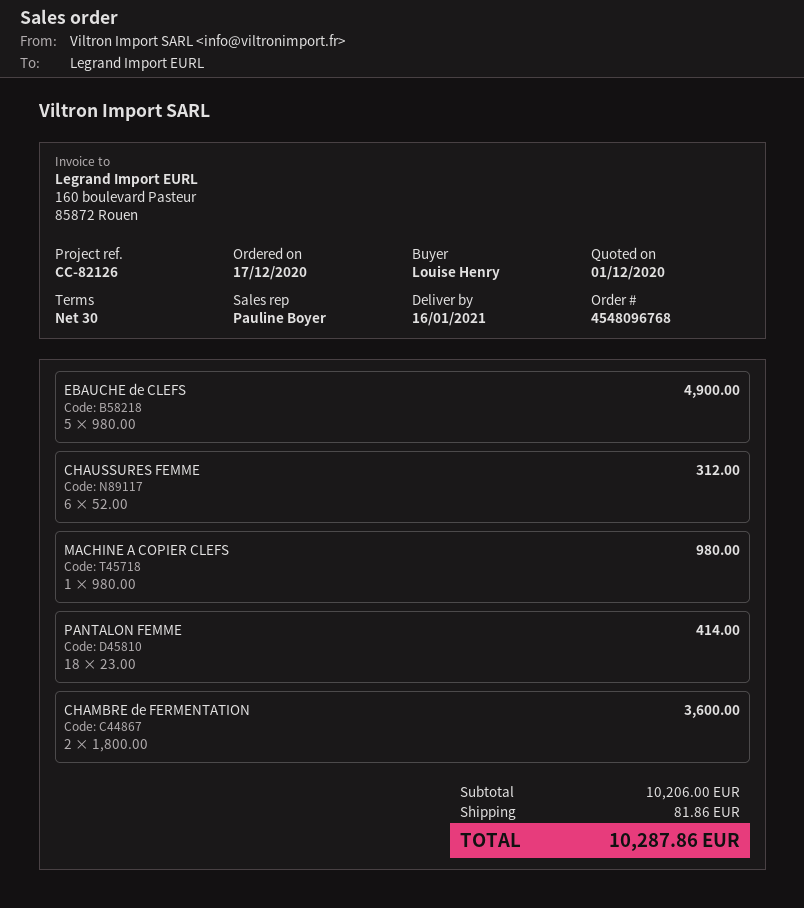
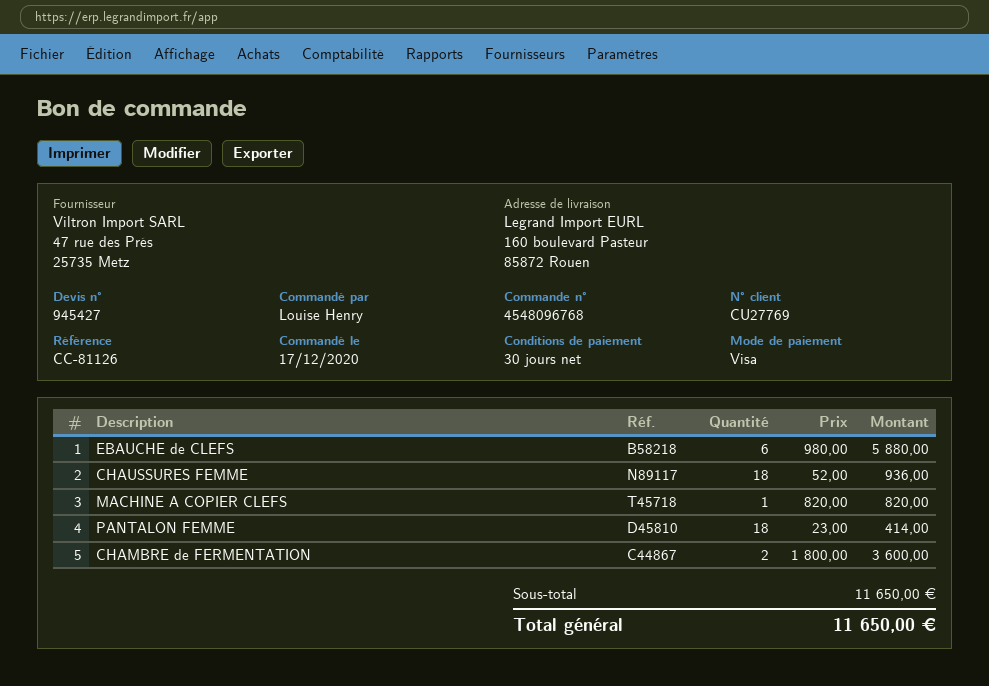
reference: CC-82126 -> CC-81126
EBAUCHE de CLEFS: 5 x 980.00 = 4900.00 -> 6 x 980.00 = 5880.00
CHAUSSURES FEMME: 6 x 52.00 = 312.00 -> 18 x 52.00 = 936.00
MACHINE A COPIER CLEFS: 1 x 980.00 = 980.00 -> 1 x 820.00 = 820.00
subtotal: 10206.00 -> 11650.00
shipping: 81.86 -> none
total: 10287.86 -> 11650.00

